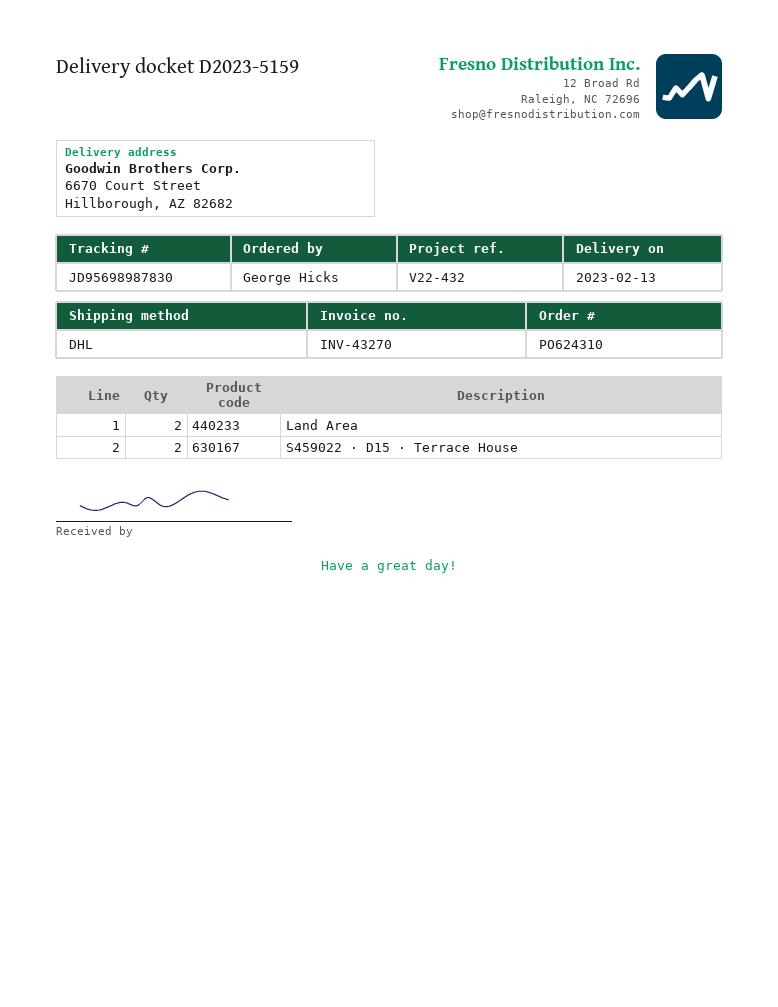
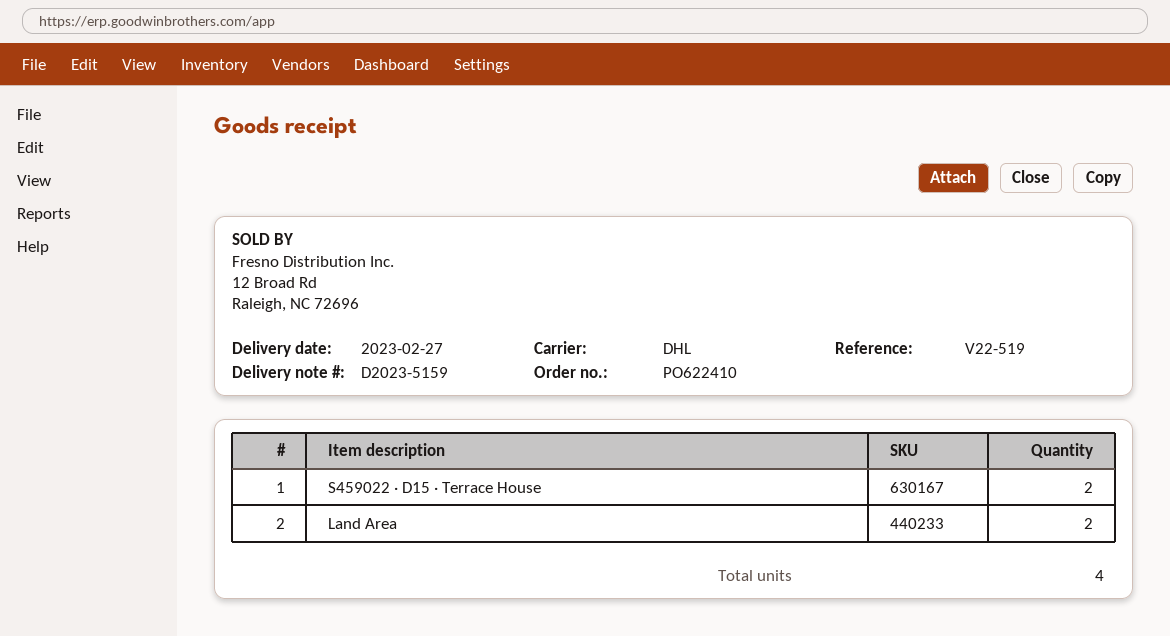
order number: PO624310 -> PO622410
delivery date: 2023-02-13 -> 2023-02-27
reference: V22-432 -> V22-519

